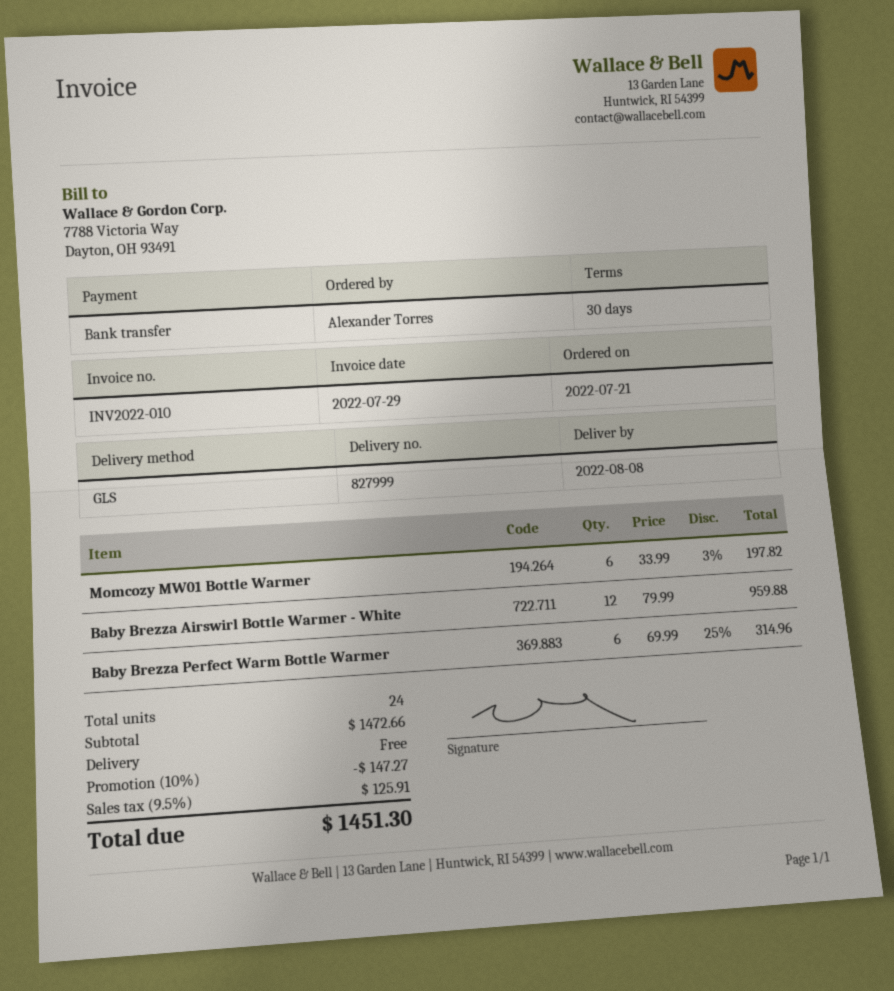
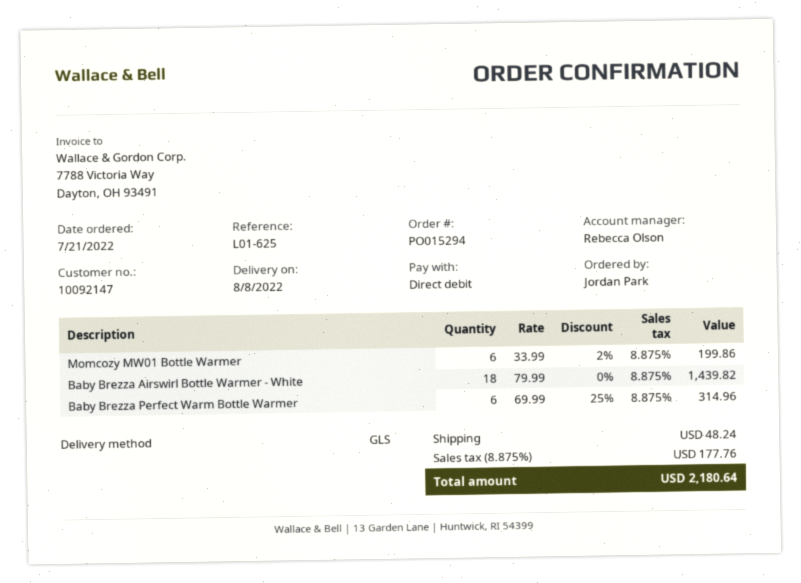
ordered by: Alexander Torres -> Jordan Park
payment method: bank transfer -> direct debit
Momcozy MW01 Bottle Warmer: 6 x 33.99 - 3% = 197.82 -> 6 x 33.99 - 2% = 199.86
Baby Brezza Airswirl Bottle Warmer - White: 12 x 79.99 = 959.88 -> 18 x 79.99 = 1439.82
discount: 10% = 147.27 -> none
shipping: 0.00 -> 48.24
tax: 9.5% = 125.91 -> 8.875% = 177.76
total: 1451.30 -> 2180.64

